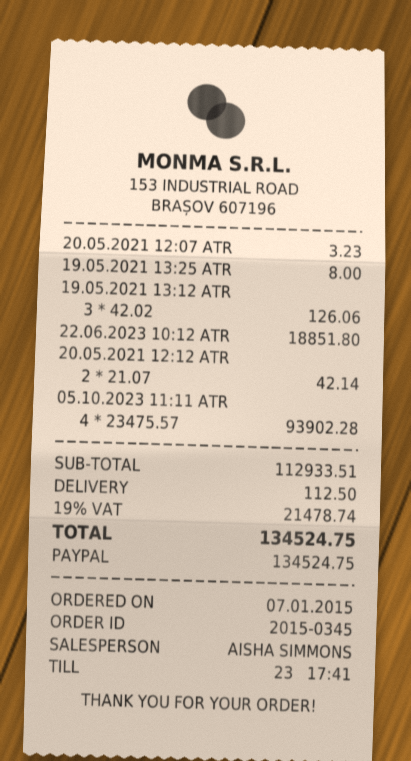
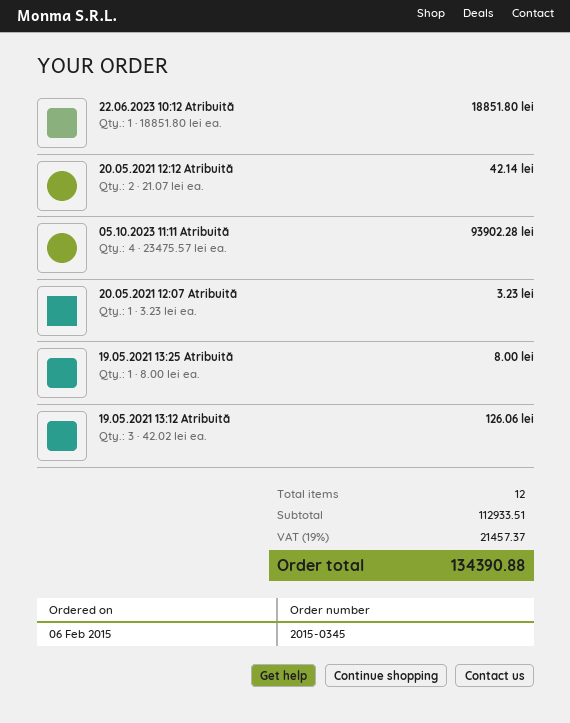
order date: 2015-01-07 -> 2015-02-06
shipping: 112.50 -> none
tax: 19% = 21478.74 -> 19% = 21457.37
total: 134524.75 -> 134390.88

